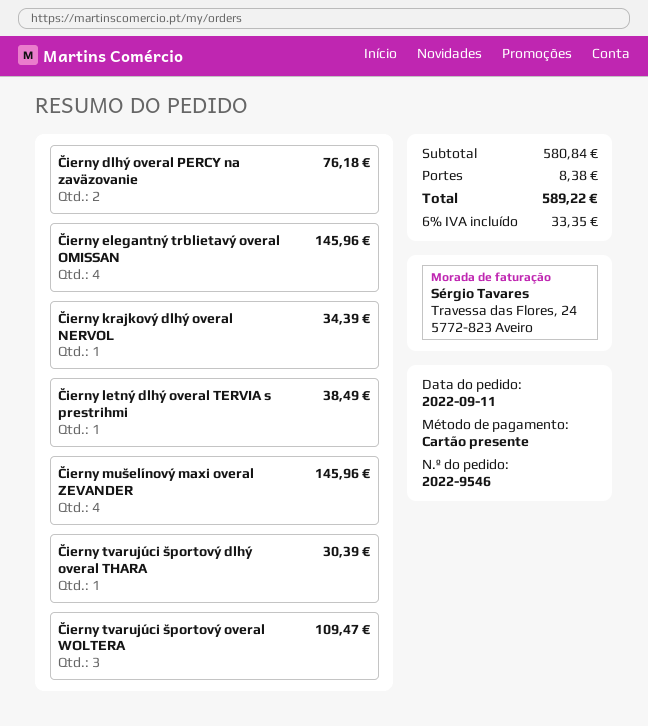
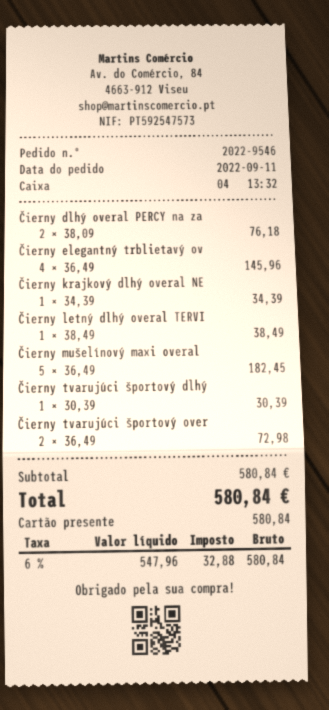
Čierny mušelínový maxi overal ZEVANDER: 4 for 145.96 -> 5 for 182.45
Čierny tvarujúci športový overal WOLTERA: 3 for 109.47 -> 2 for 72.98
shipping: 8.38 -> none
tax: 6% = 33.35 -> 6% = 32.88
total: 589.22 -> 580.84

